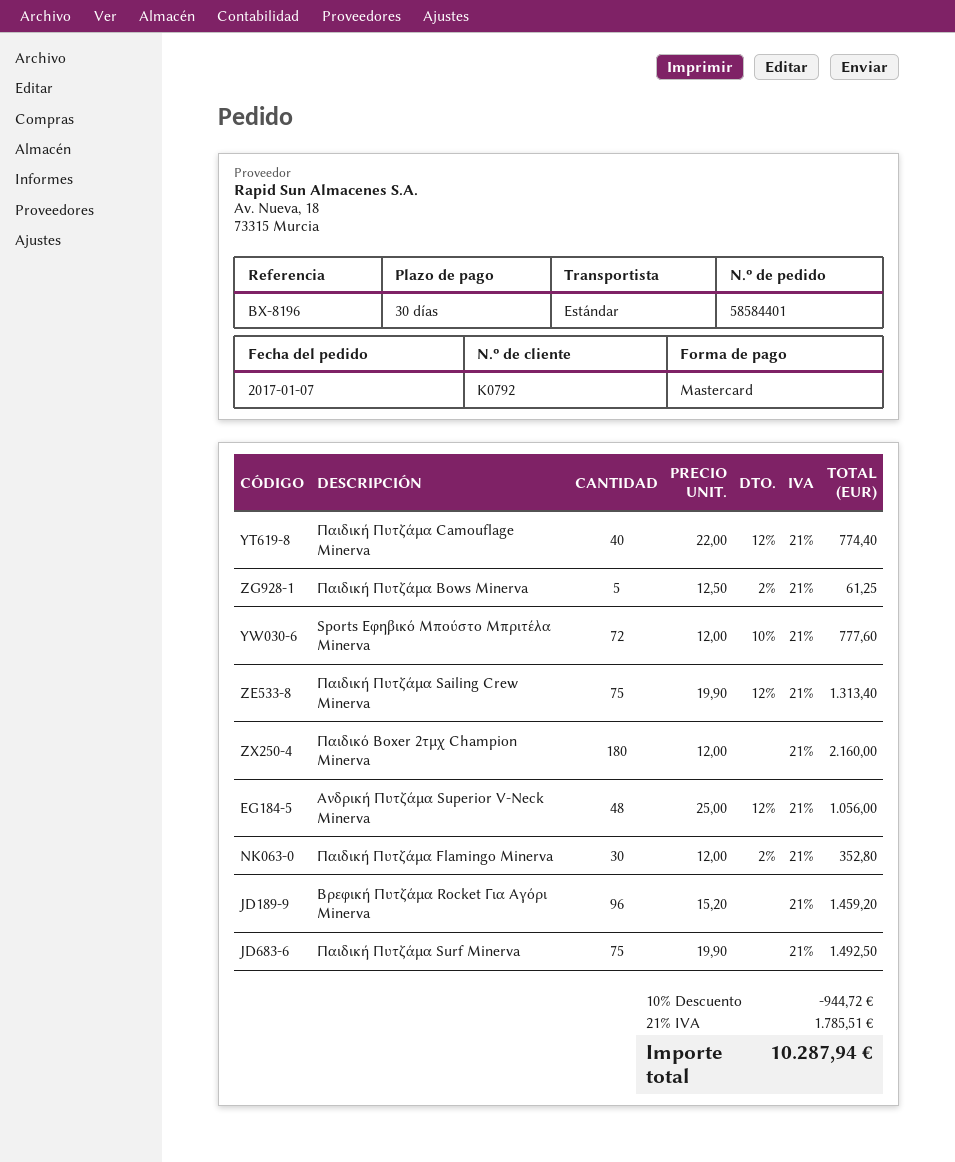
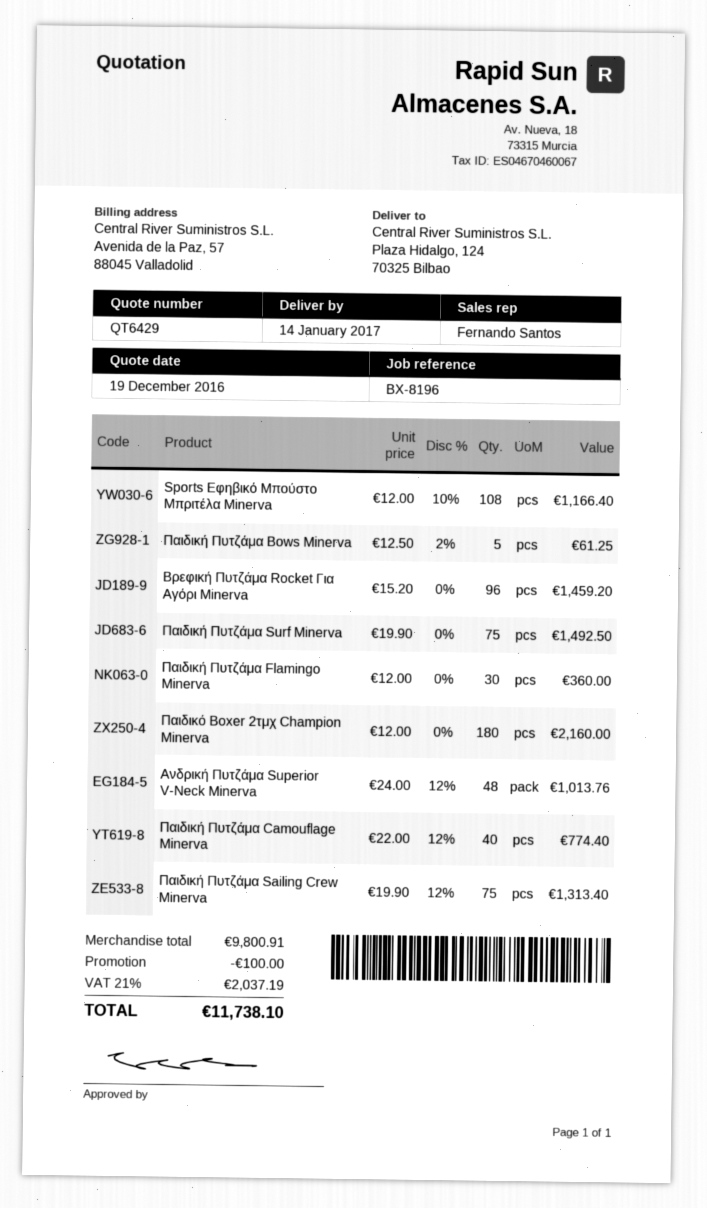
Sports Εφηβικό Μπούστο Μπριτέλα Minerva: 72 x 12.00 - 10% = 777.60 -> 108 x 12.00 - 10% = 1166.40
Ανδρική Πυτζάμα Superior V-Neck Minerva: 48 x 25.00 - 12% = 1056.00 -> 48 x 24.00 - 12% = 1013.76
Παιδική Πυτζάμα Flamingo Minerva: 30 x 12.00 - 2% = 352.80 -> 30 x 12.00 = 360.00
discount: 944.72 -> 100.00
tax: 21% = 1785.51 -> 21% = 2037.19
total: 10287.94 -> 11738.10

